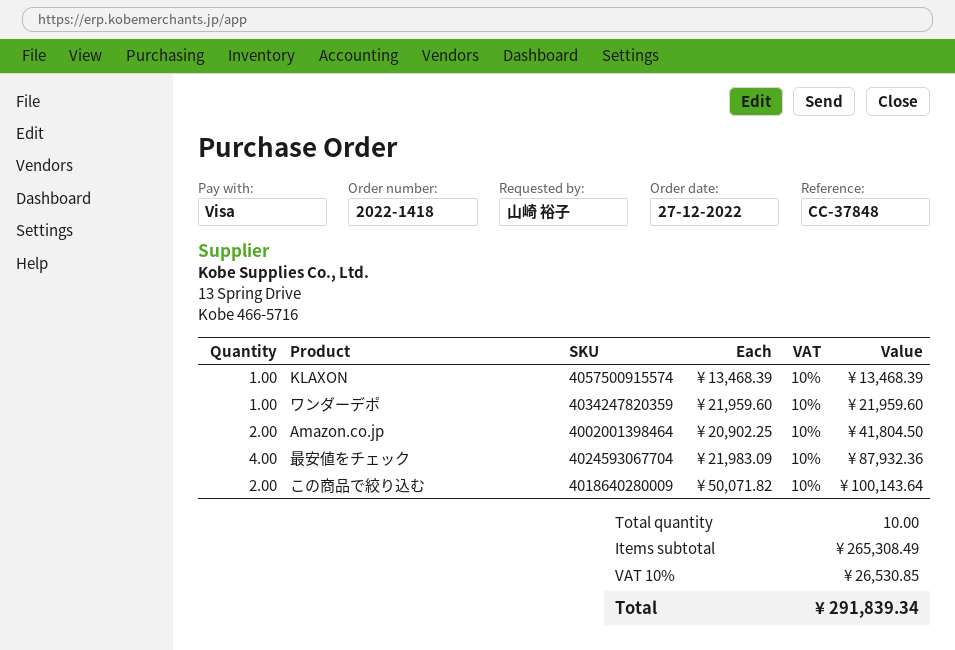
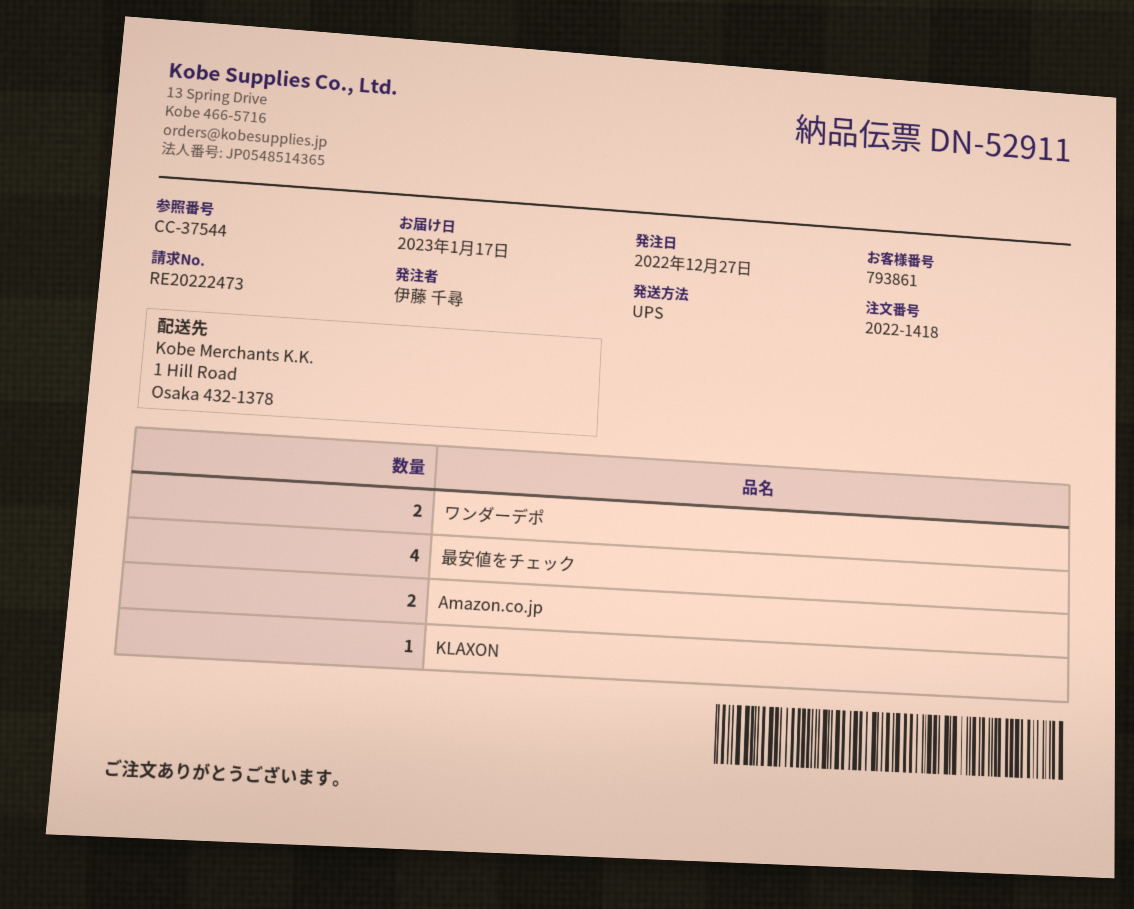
reference: CC-37848 -> CC-37544
ordered by: 山崎 裕子 -> 伊藤 千尋
ワンダーデポ: 1 -> 2
この商品で絞り込む: 2 -> none

